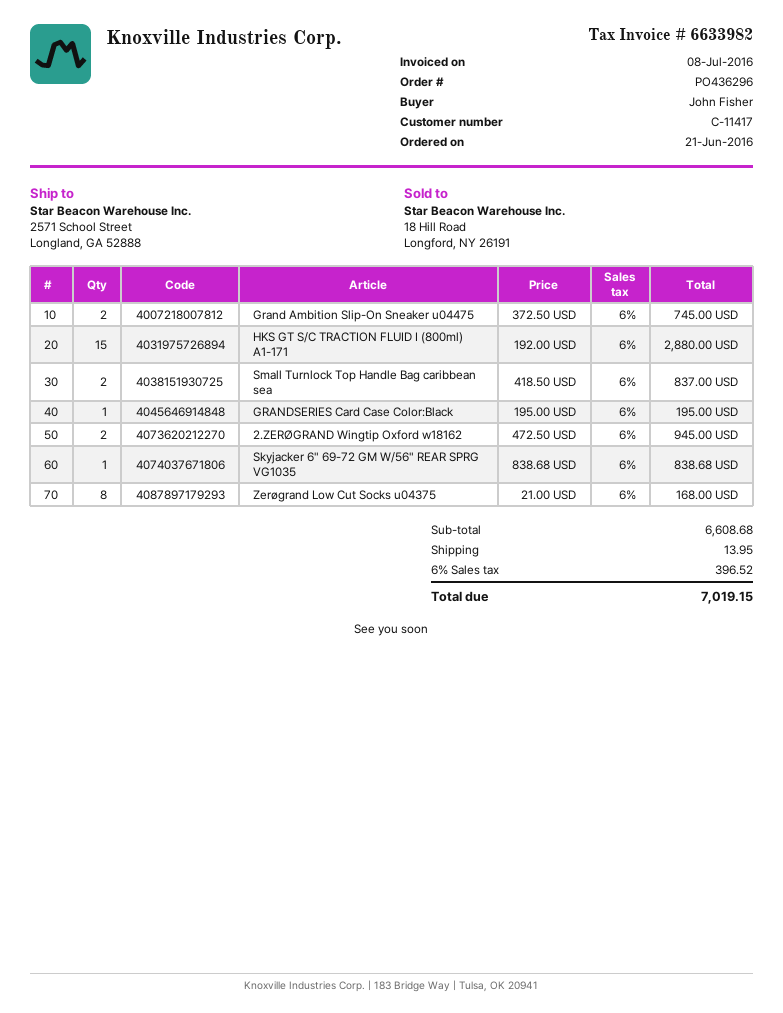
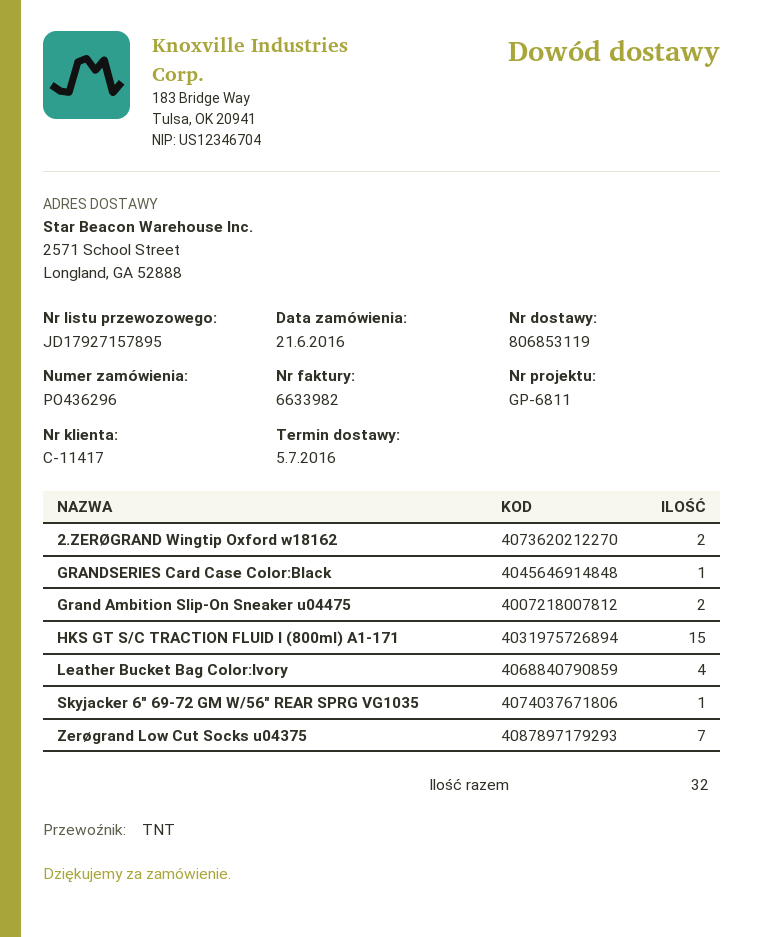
Small Turnlock Top Handle Bag caribbean sea: 2 -> none
Zerøgrand Low Cut Socks u04375: 8 -> 7
Leather Bucket Bag Color:Ivory: none -> 4

